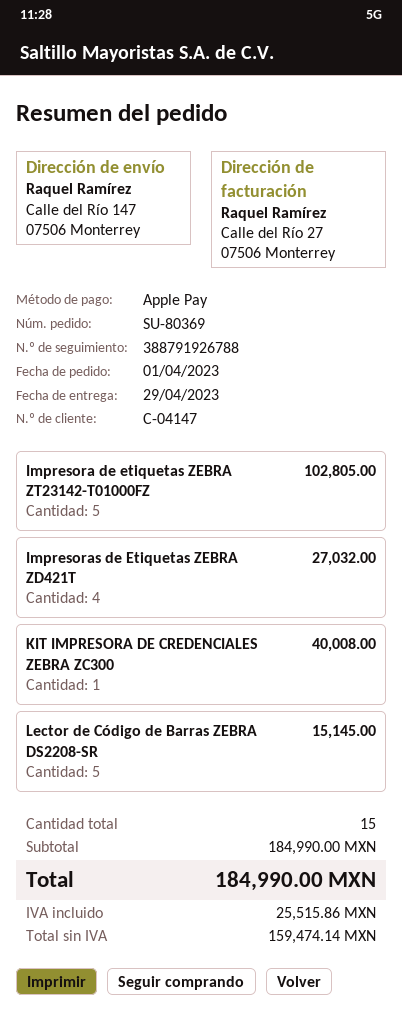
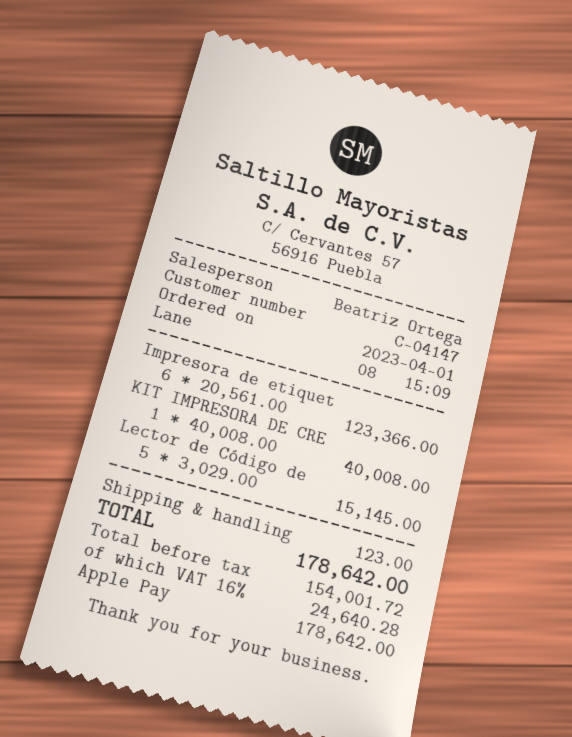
Impresora de etiquetas ZEBRA ZT23142-T01000FZ: 5 for 102805.00 -> 6 for 123366.00
Impresoras de Etiquetas ZEBRA ZD421T: 4 for 27032.00 -> none
shipping: none -> 123.00
net: 159474.14 -> 154001.72
tax: 25515.86 -> 24640.28
total: 184990.00 -> 178642.00

